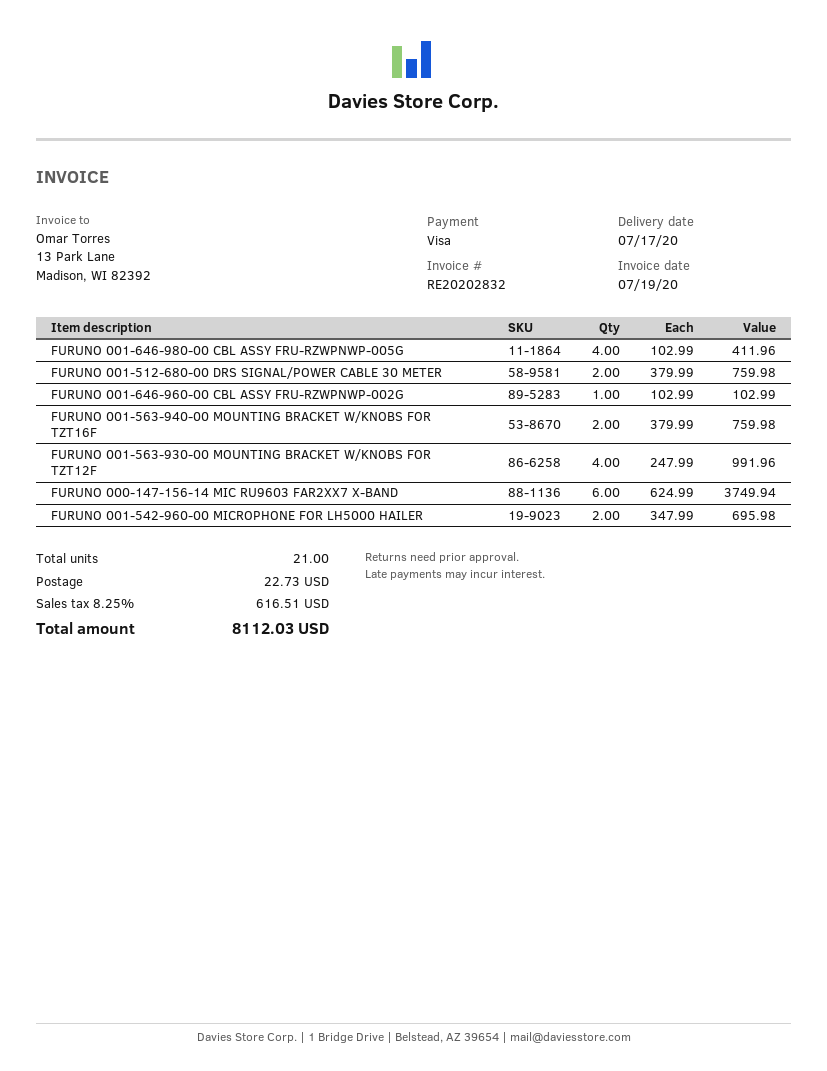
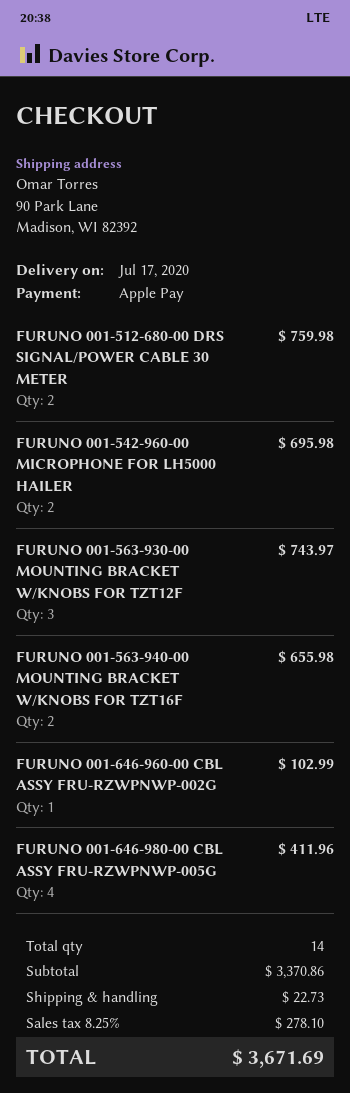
payment method: Visa -> Apple Pay
FURUNO 001-563-940-00 MOUNTING BRACKET W/KNOBS FOR TZT16F: 2 for 759.98 -> 2 for 655.98
FURUNO 001-563-930-00 MOUNTING BRACKET W/KNOBS FOR TZT12F: 4 for 991.96 -> 3 for 743.97
FURUNO 000-147-156-14 MIC RU9603 FAR2XX7 X-BAND: 6 for 3749.94 -> none
total quantity: 21 -> 14
tax: 8.25% = 616.51 -> 8.25% = 278.10
total: 8112.03 -> 3671.69

